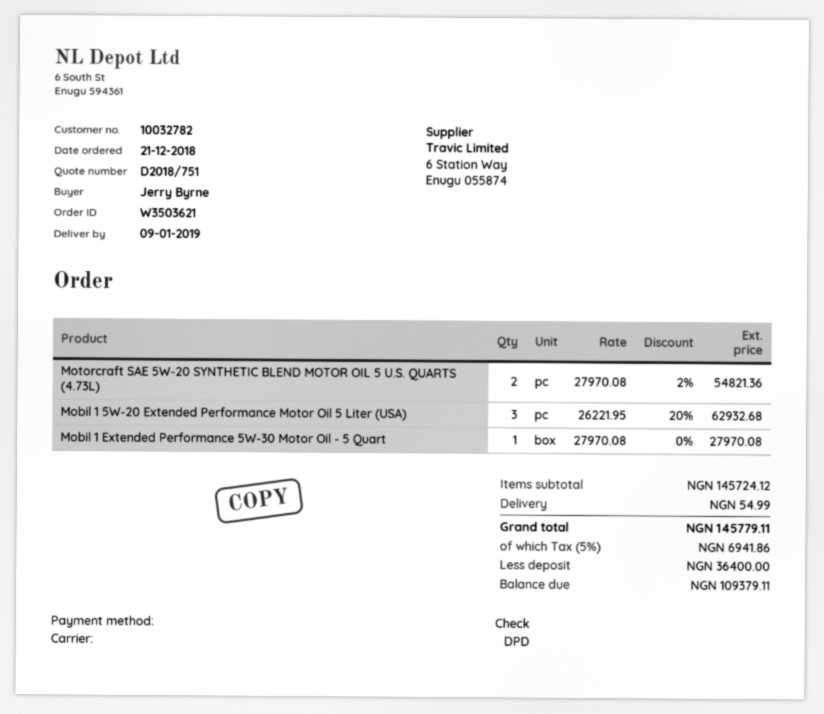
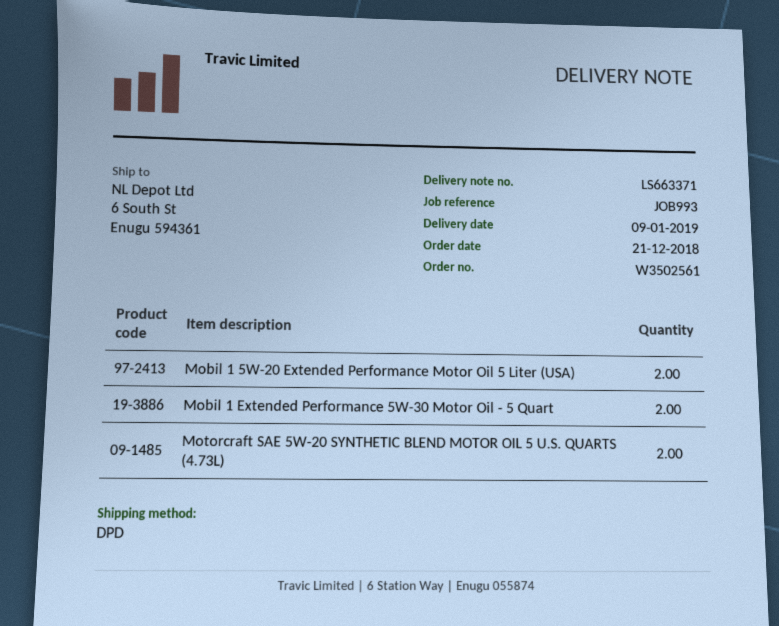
order number: W3503621 -> W3502561
Mobil 1 5W-20 Extended Performance Motor Oil 5 Liter (USA): 3 -> 2
Mobil 1 Extended Performance 5W-30 Motor Oil - 5 Quart: 1 -> 2

